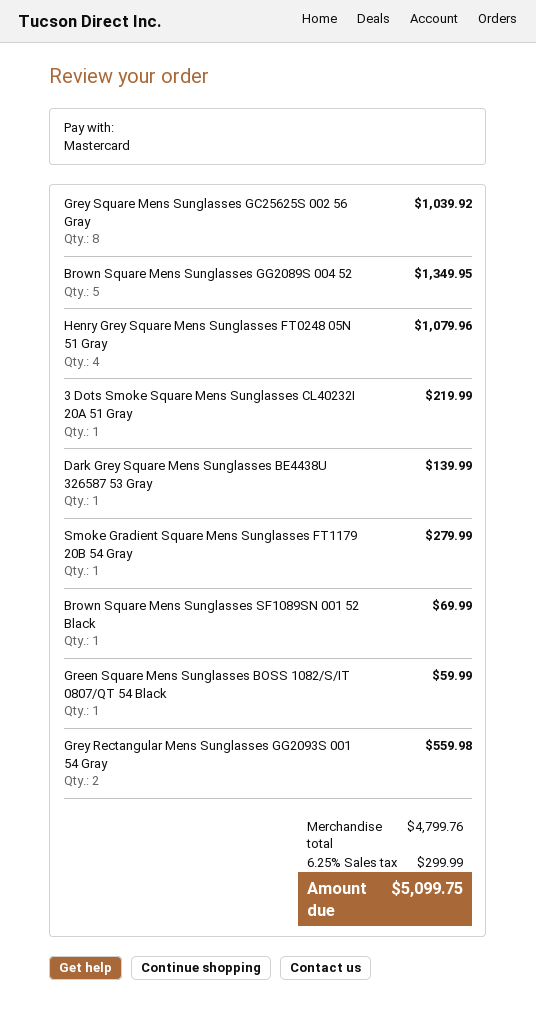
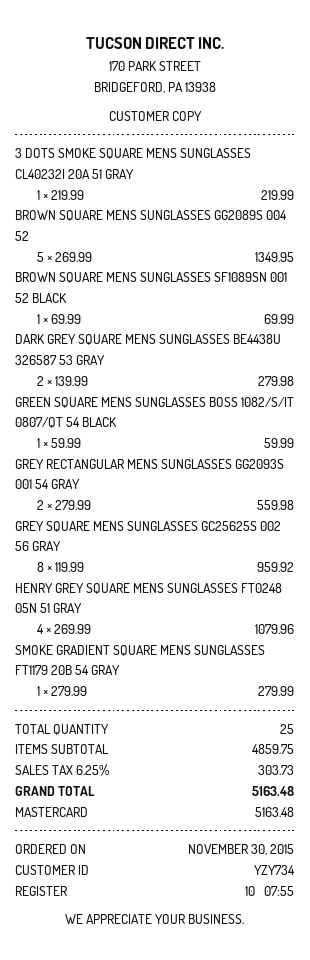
Grey Square Mens Sunglasses GC25625S 002 56 Gray: 8 for 1039.92 -> 8 for 959.92
Dark Grey Square Mens Sunglasses BE4438U 326587 53 Gray: 1 for 139.99 -> 2 for 279.98
subtotal: 4799.76 -> 4859.75
tax: 6.25% = 299.99 -> 6.25% = 303.73
total: 5099.75 -> 5163.48

